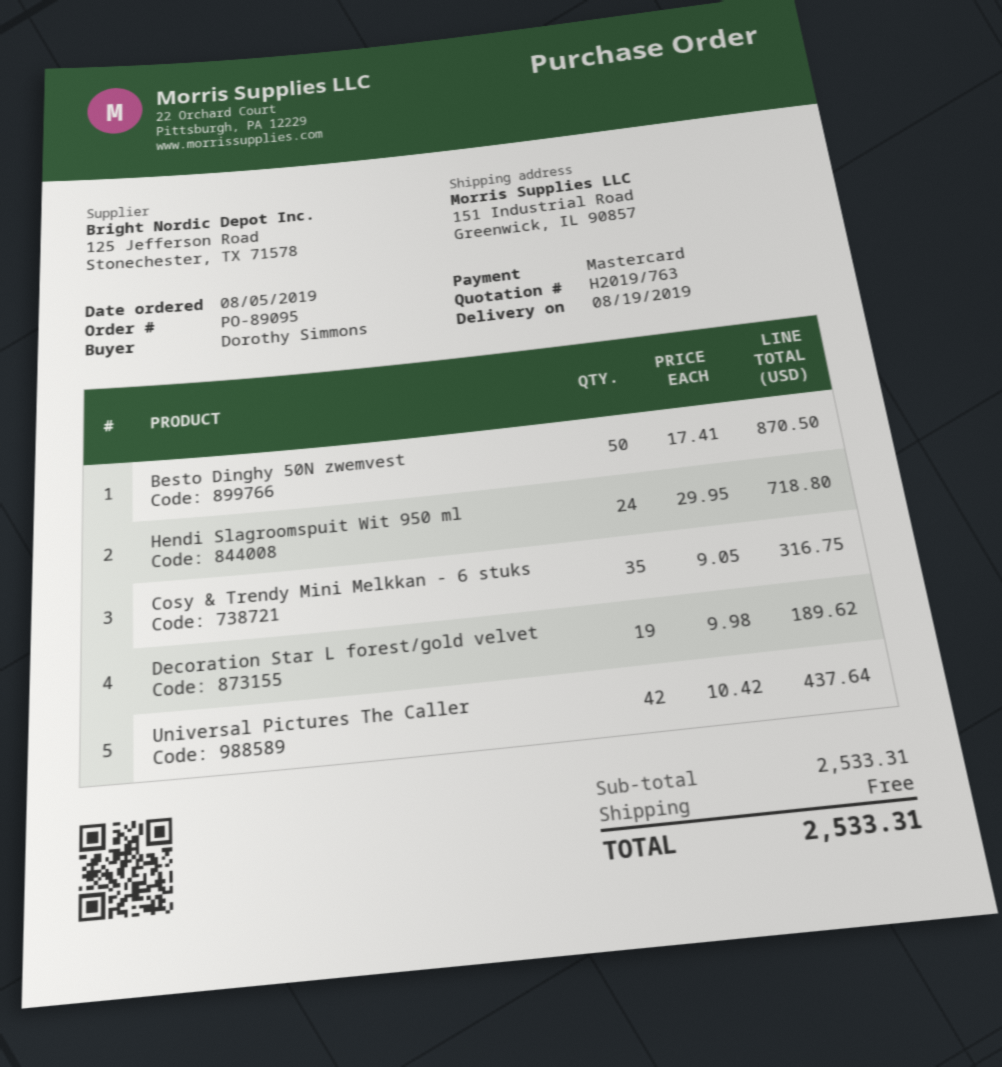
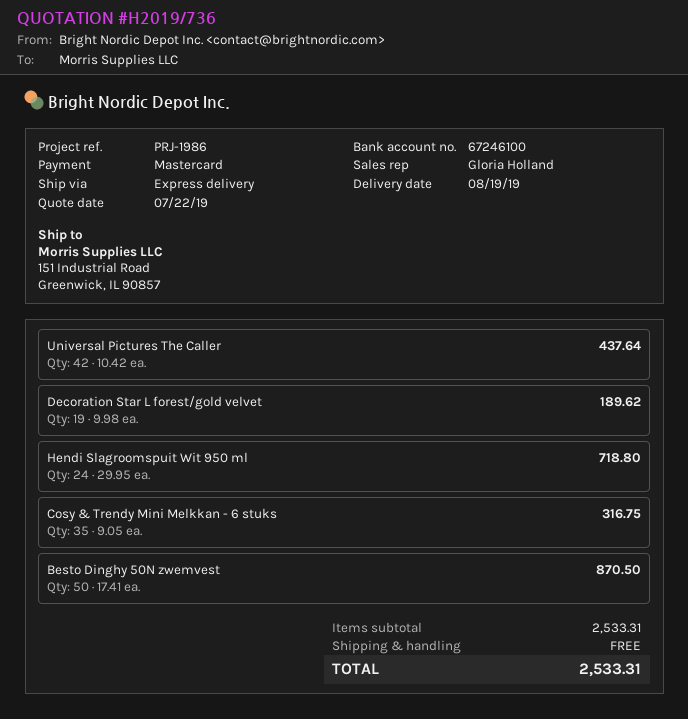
quote number: H2019/763 -> H2019/736

